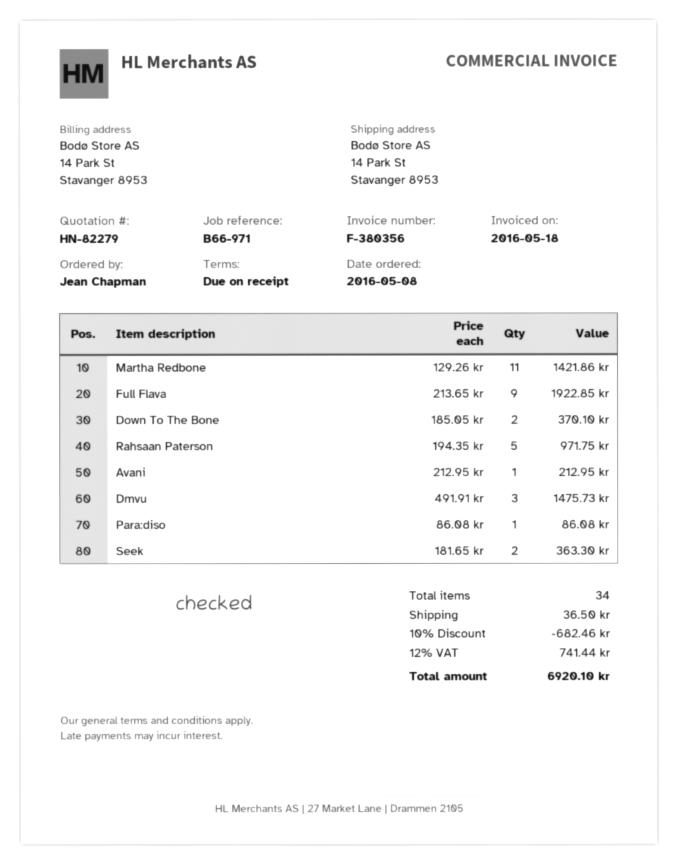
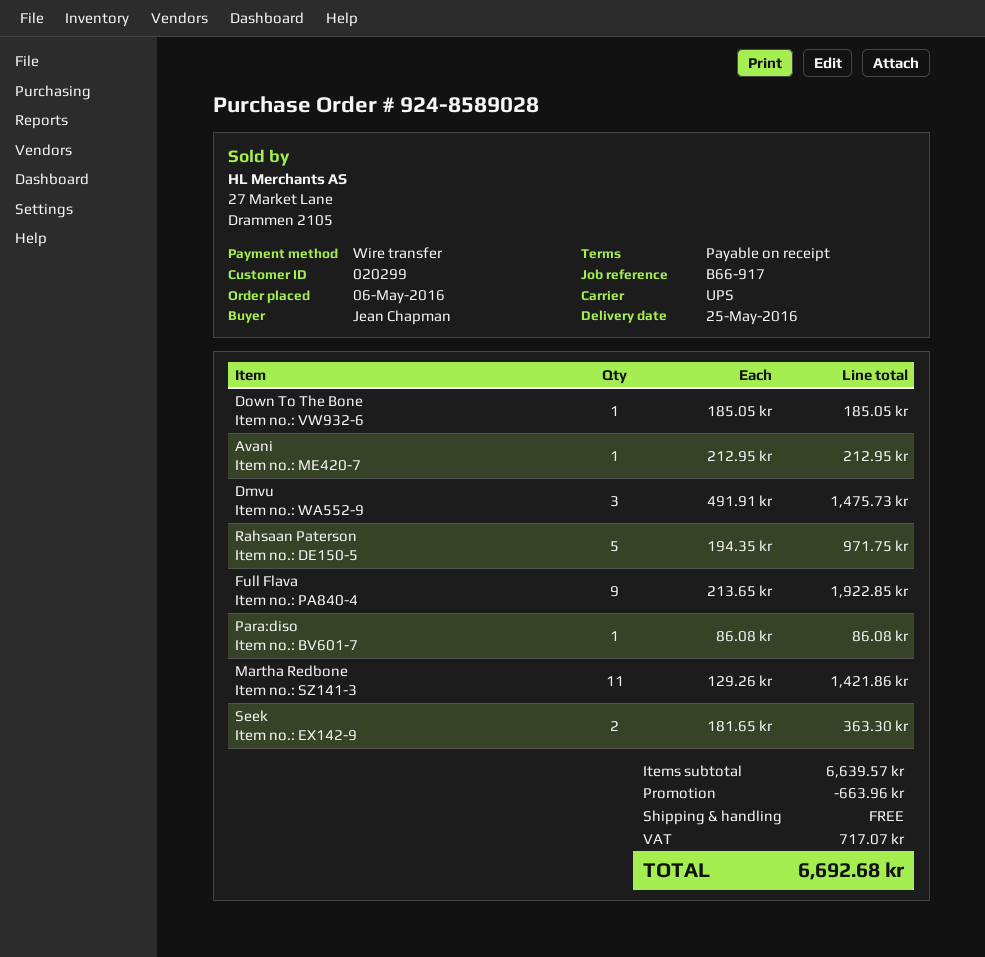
order date: 2016-05-08 -> 2016-05-06
reference: B66-971 -> B66-917
Down To The Bone: 2 x 185.05 = 370.10 -> 1 x 185.05 = 185.05
discount: 682.46 -> 663.96
shipping: 36.50 -> 0.00
tax: 741.44 -> 717.07
total: 6920.10 -> 6692.68

